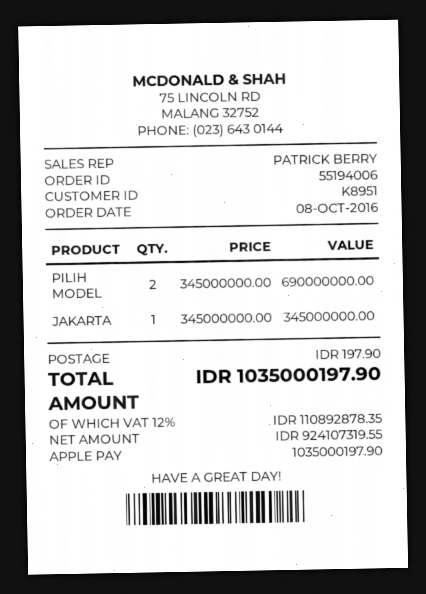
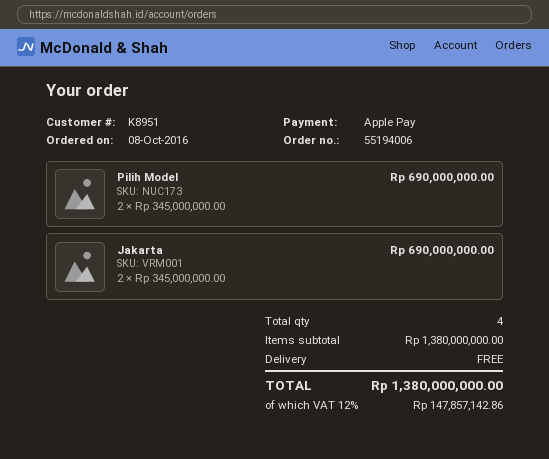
JAKARTA: 1 x 345000000.00 = 345000000.00 -> 2 x 345000000.00 = 690000000.00
shipping: 197.90 -> 0.00
tax: 12% = 110892878.35 -> 12% = 147857142.86
total: 1035000197.90 -> 1380000000.00

